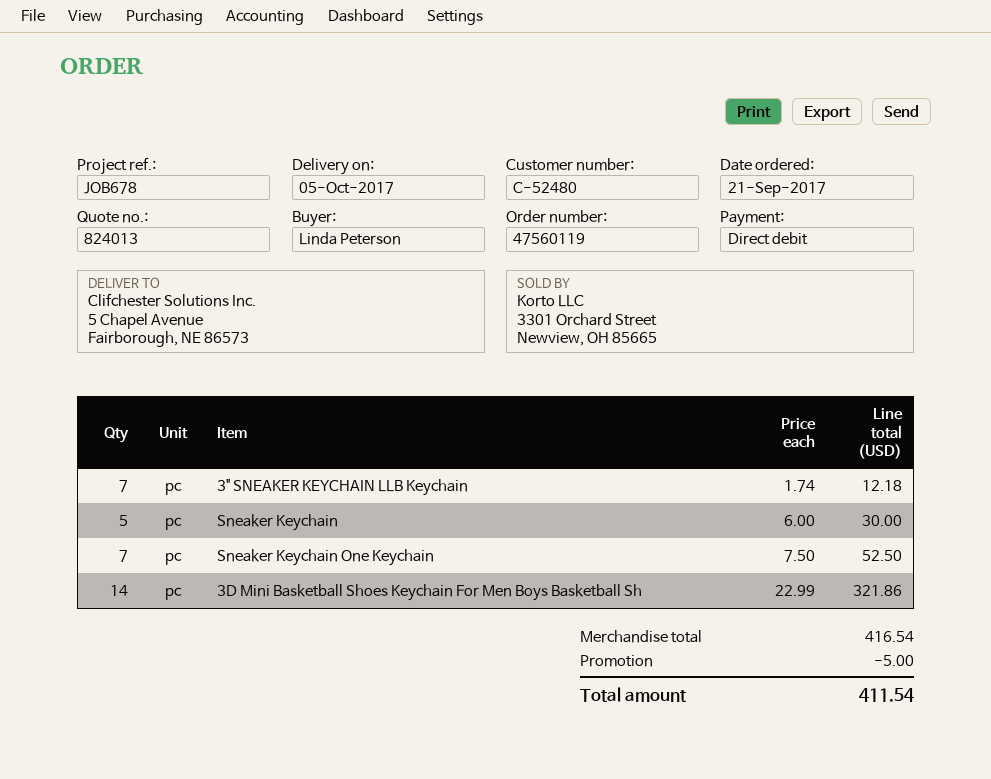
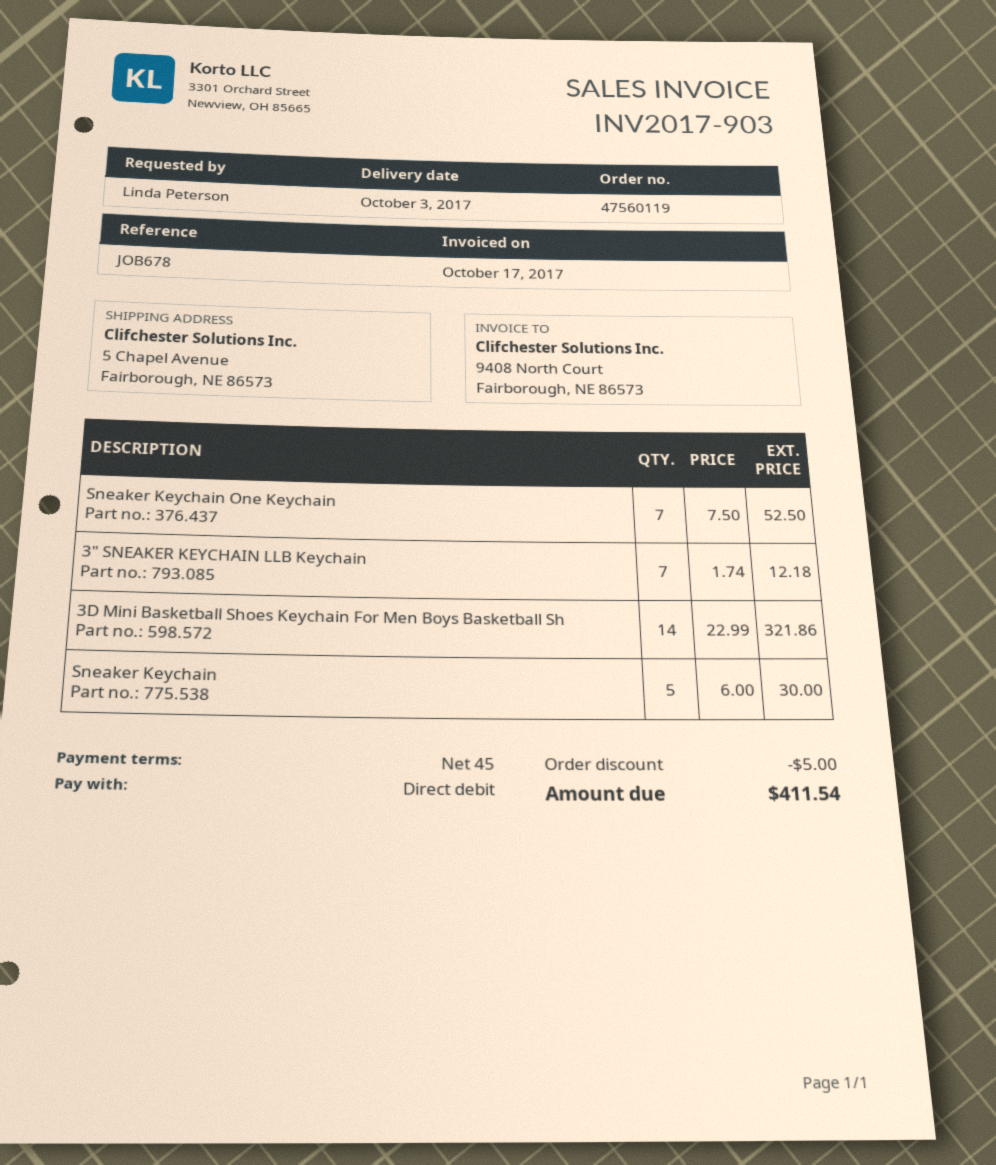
delivery date: 2017-10-05 -> 2017-10-03

